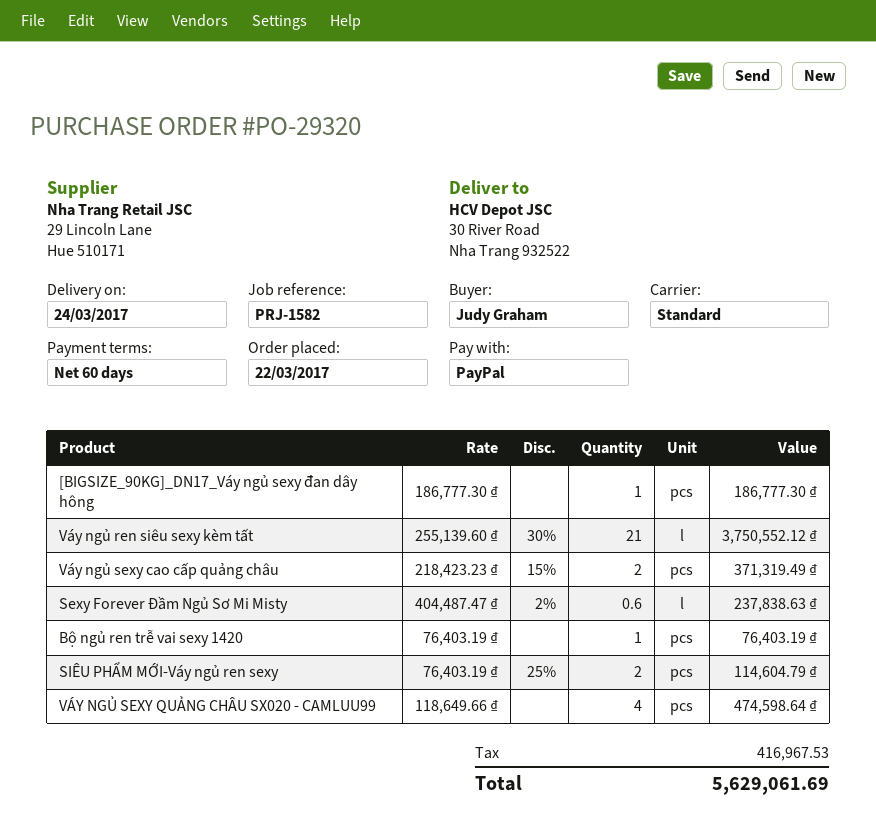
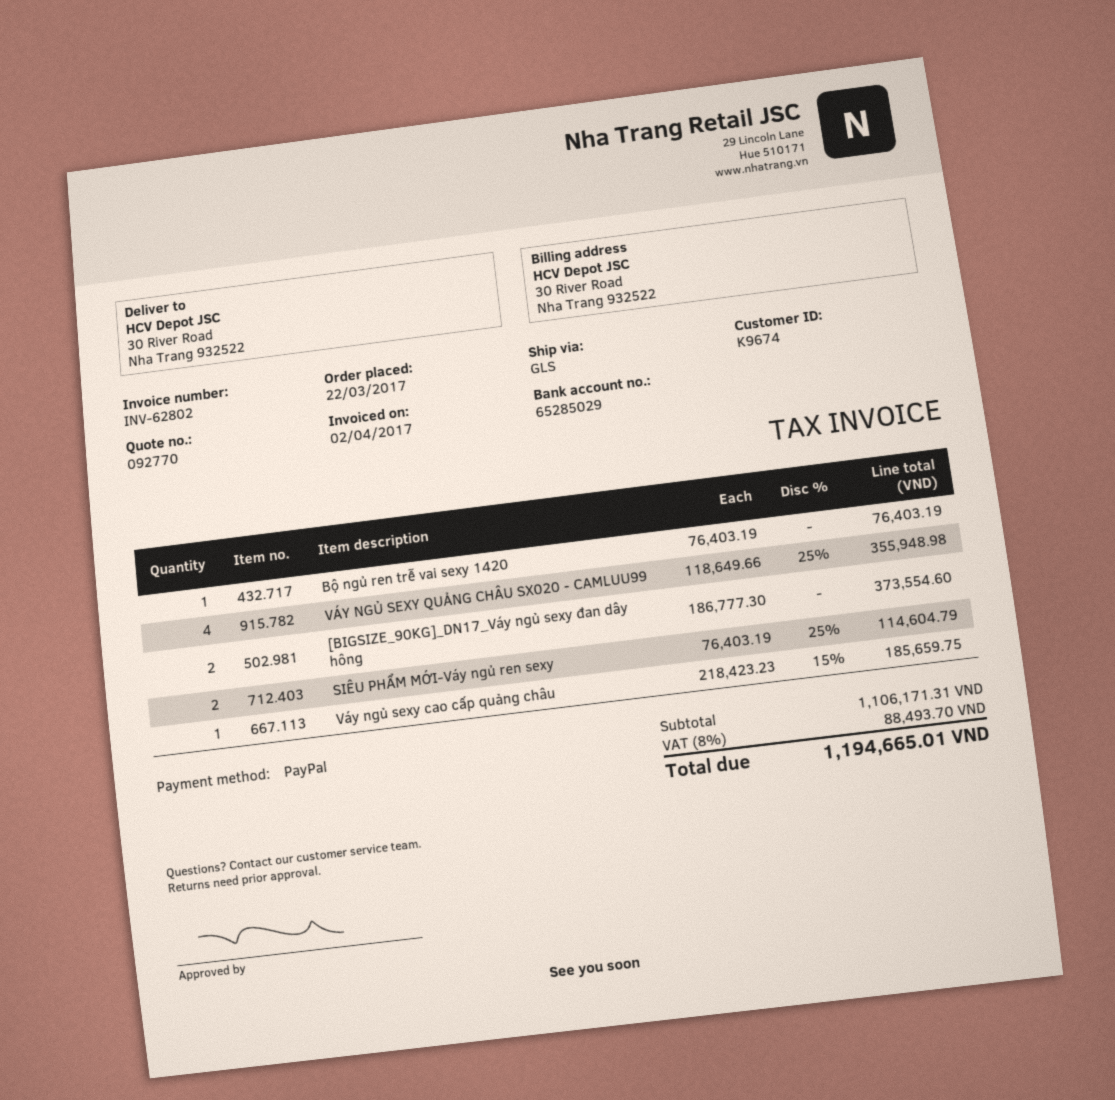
shipping method: standard -> GLS
[BIGSIZE_90KG]_DN17_Váy ngủ sexy đan dây hông: 1 x 186777.30 = 186777.30 -> 2 x 186777.30 = 373554.60
Váy ngủ ren siêu sexy kèm tất: 21 x 255139.60 - 30% = 3750552.12 -> none
Váy ngủ sexy cao cấp quảng châu: 2 x 218423.23 - 15% = 371319.49 -> 1 x 218423.23 - 15% = 185659.75
Sexy Forever Đầm Ngủ Sơ Mi Misty: 0.6 x 404487.47 - 2% = 237838.63 -> none
VÁY NGỦ SEXY QUẢNG CHÂU SX020 - CAMLUU99: 4 x 118649.66 = 474598.64 -> 4 x 118649.66 - 25% = 355948.98
tax: 416967.53 -> 88493.70
total: 5629061.69 -> 1194665.01

